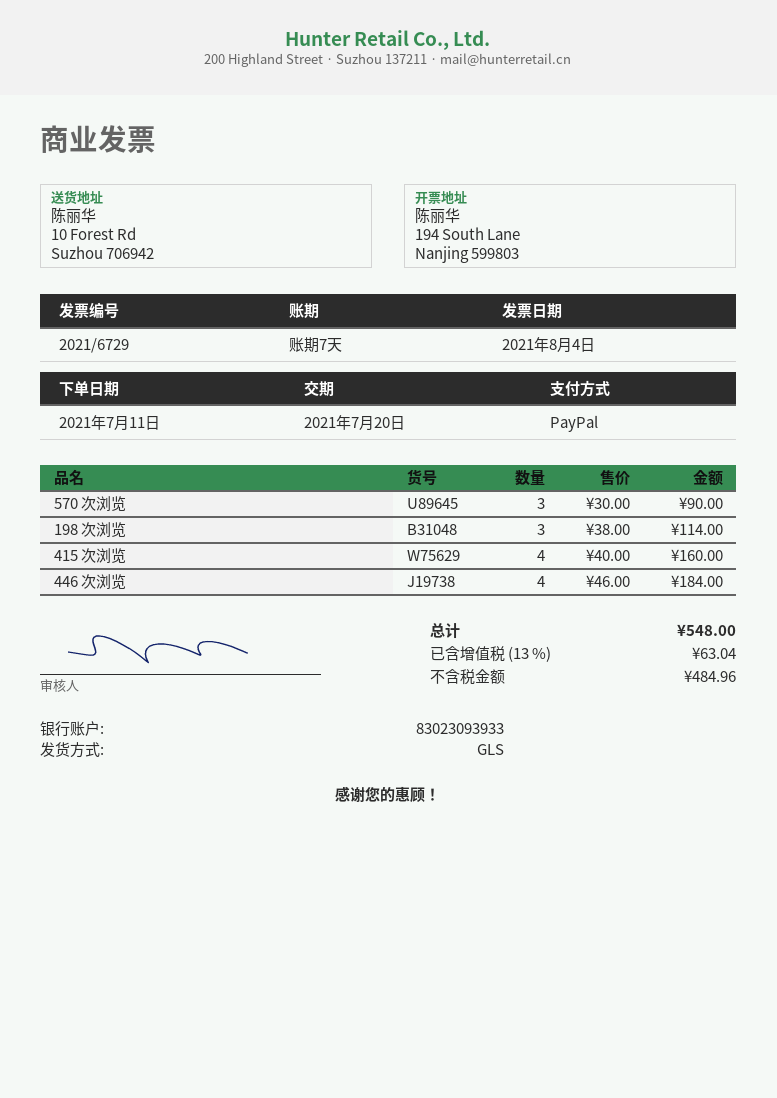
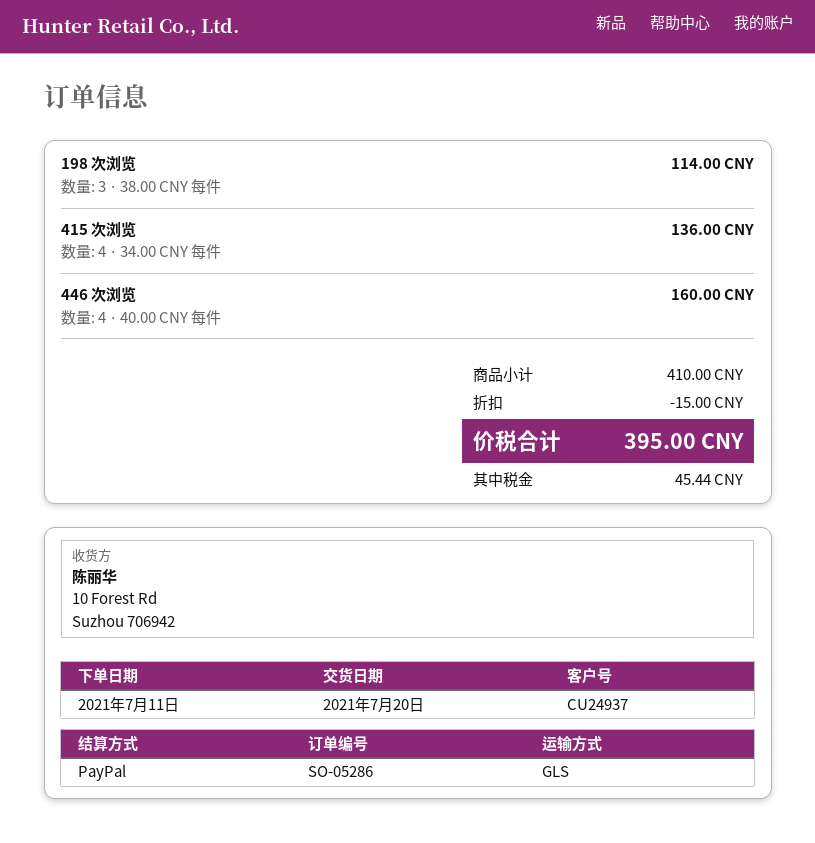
570 次浏览: 3 x 30.00 = 90.00 -> none
415 次浏览: 4 x 40.00 = 160.00 -> 4 x 34.00 = 136.00
446 次浏览: 4 x 46.00 = 184.00 -> 4 x 40.00 = 160.00
discount: none -> 15.00
tax: 63.04 -> 45.44
total: 548.00 -> 395.00

